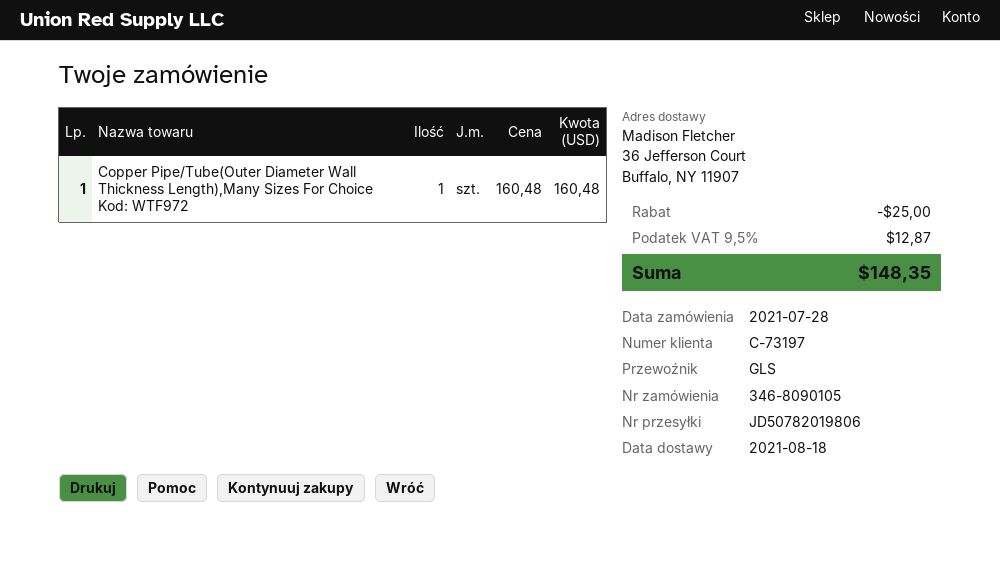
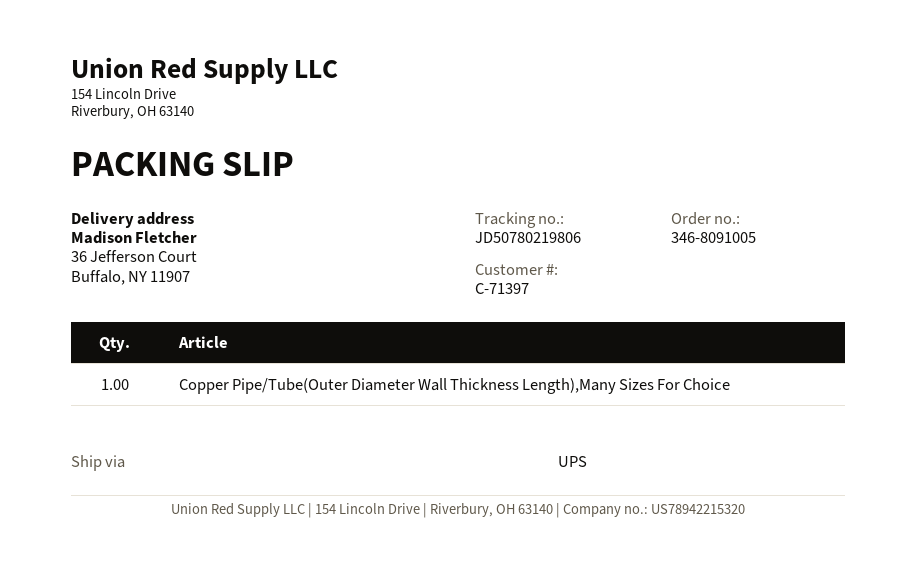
order number: 346-8090105 -> 346-8091005
customer number: C-73197 -> C-71397
shipping method: GLS -> UPS
tracking number: JD50782019806 -> JD50780219806

